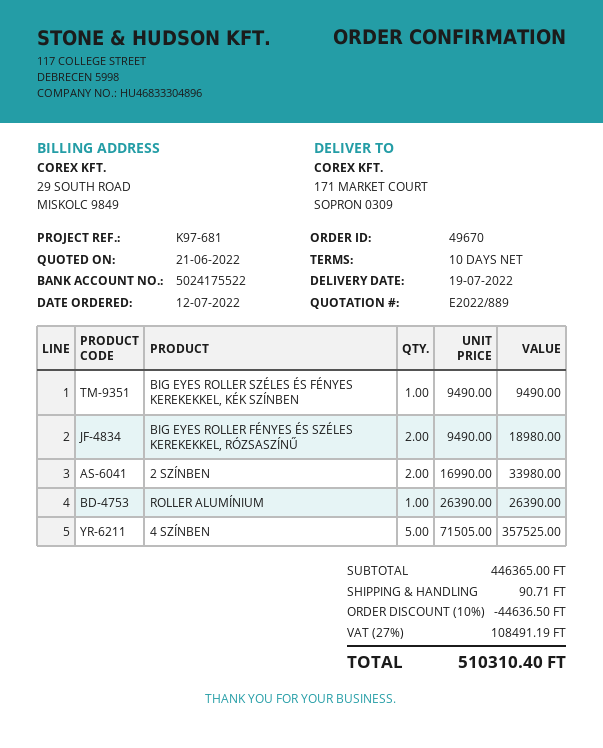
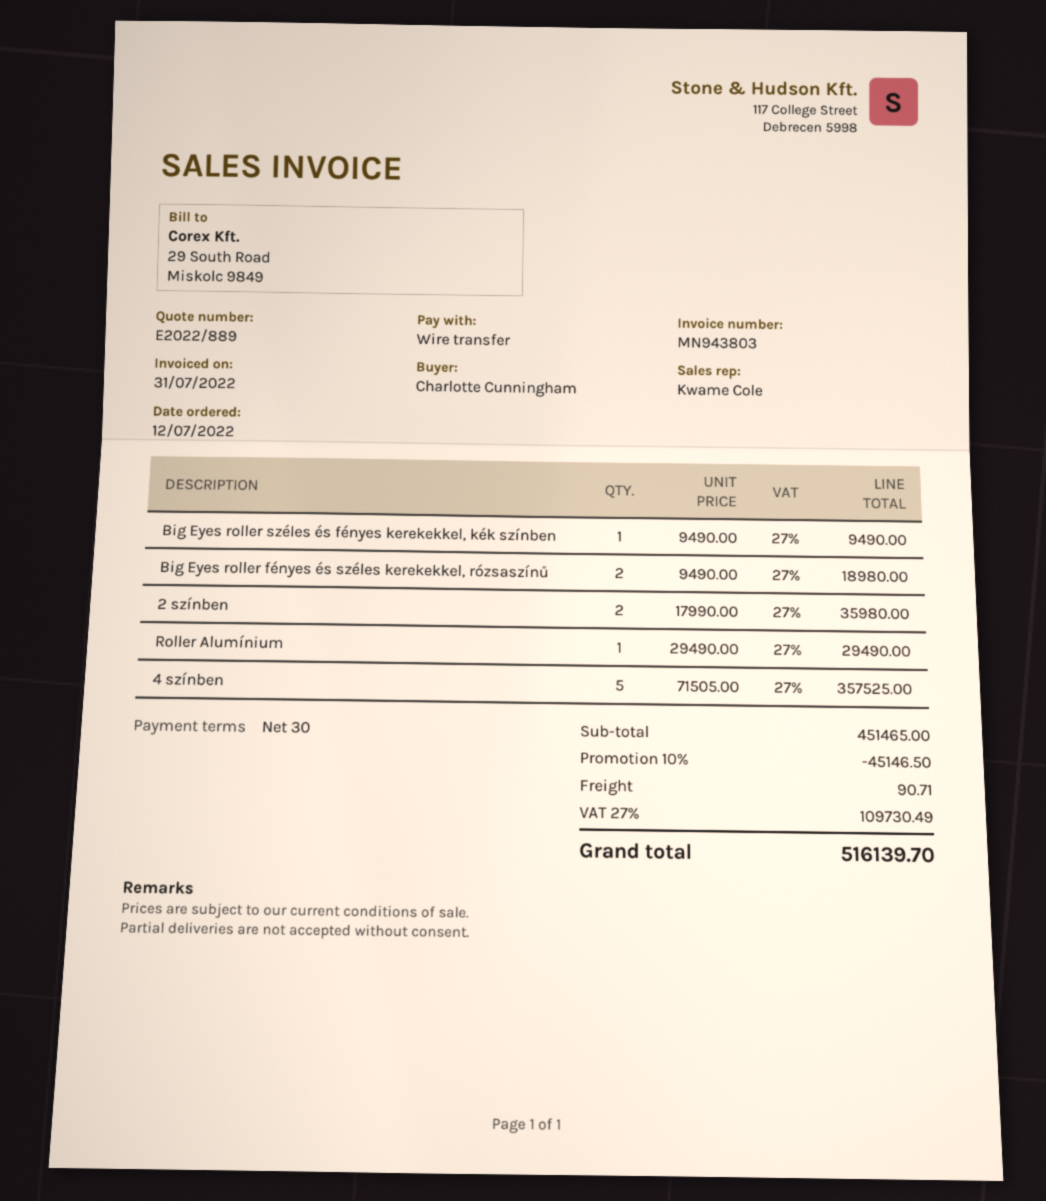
payment terms: 10 days -> 30 days
2 SZÍNBEN: 2 x 16990.00 = 33980.00 -> 2 x 17990.00 = 35980.00
ROLLER ALUMÍNIUM: 1 x 26390.00 = 26390.00 -> 1 x 29490.00 = 29490.00
subtotal: 446365.00 -> 451465.00
discount: 10% = 44636.50 -> 10% = 45146.50
tax: 27% = 108491.19 -> 27% = 109730.49
total: 510310.40 -> 516139.70

